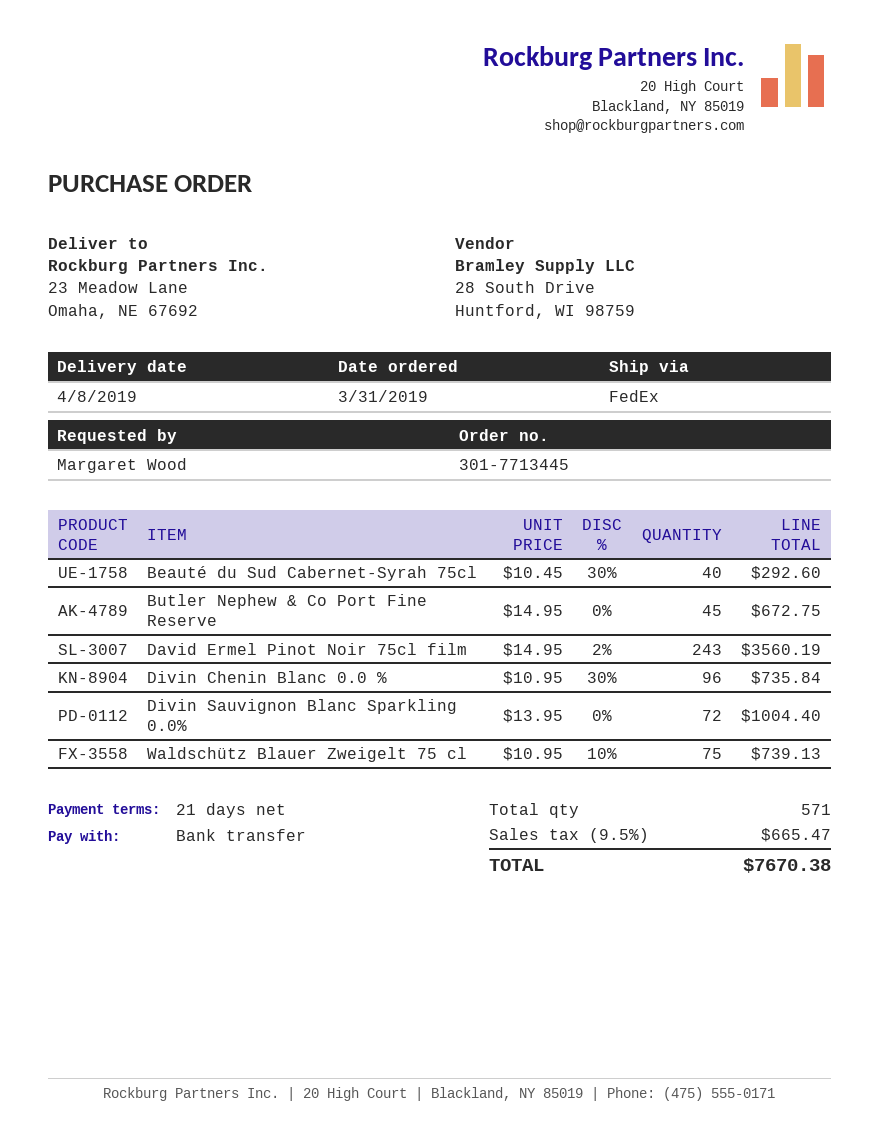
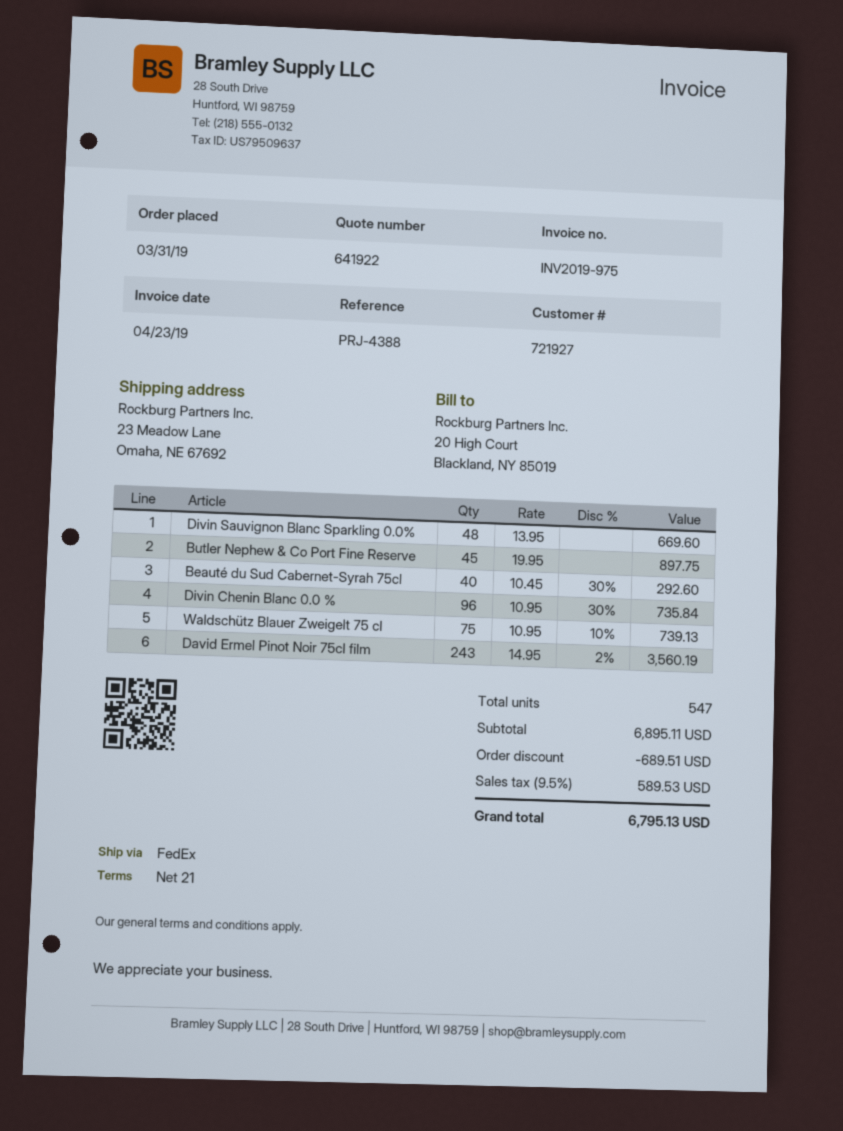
Butler Nephew & Co Port Fine Reserve: 45 x 14.95 = 672.75 -> 45 x 19.95 = 897.75
Divin Sauvignon Blanc Sparkling 0.0%: 72 x 13.95 = 1004.40 -> 48 x 13.95 = 669.60
total quantity: 571 -> 547
discount: none -> 689.51
tax: 9.5% = 665.47 -> 9.5% = 589.53
total: 7670.38 -> 6795.13

